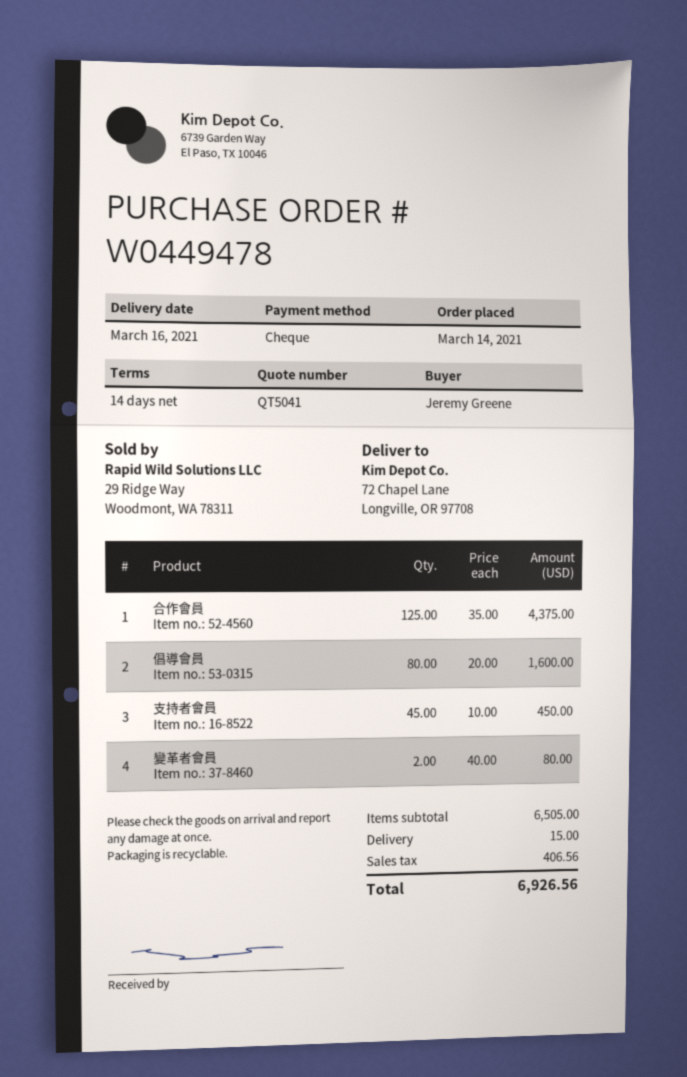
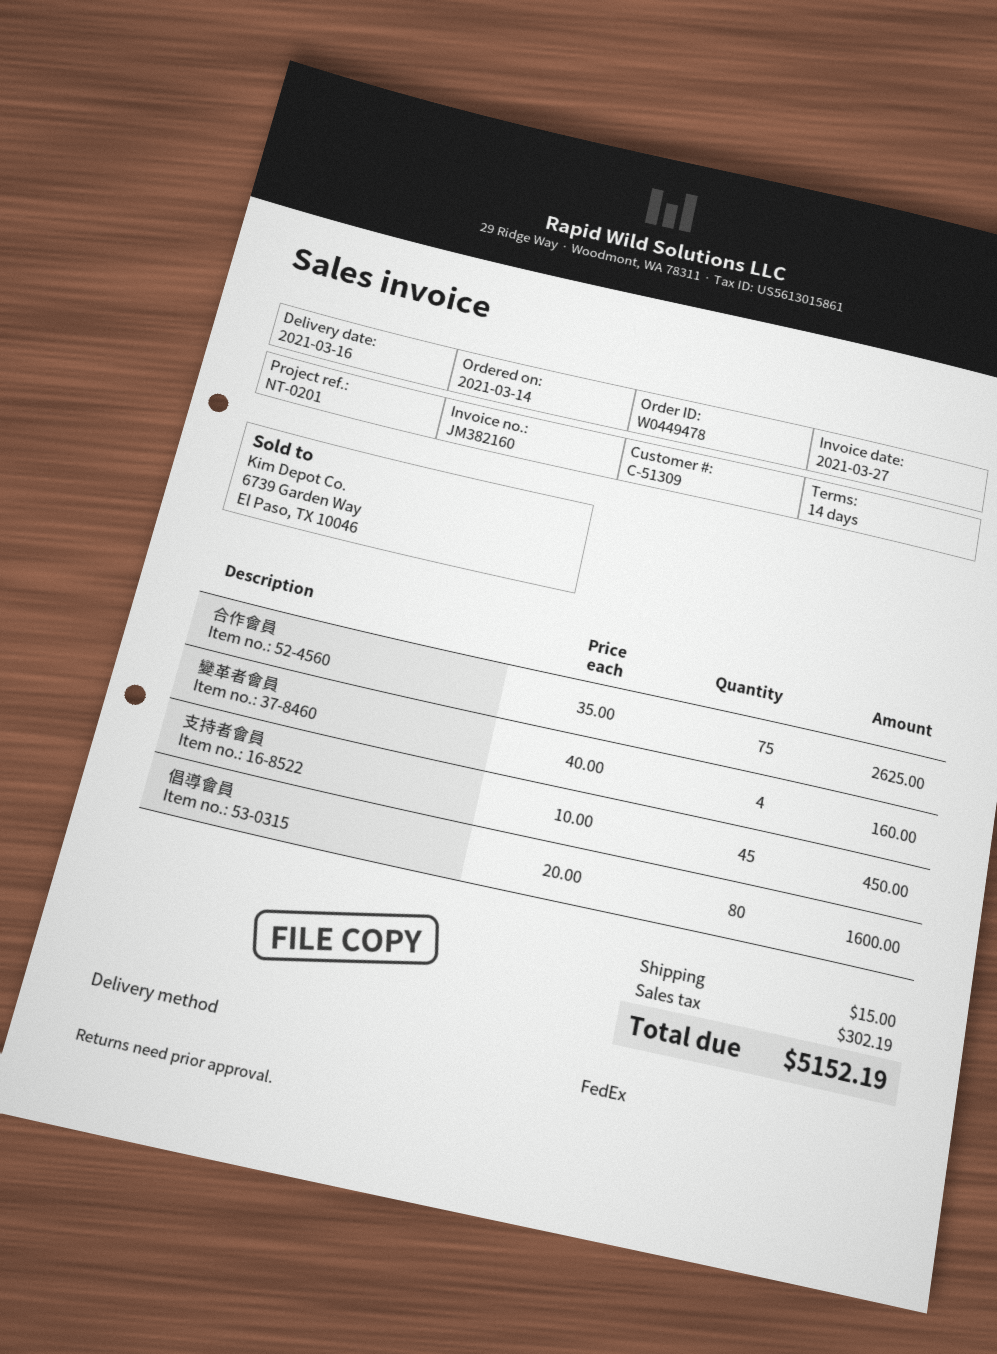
合作會員: 125 x 35.00 = 4375.00 -> 75 x 35.00 = 2625.00
變革者會員: 2 x 40.00 = 80.00 -> 4 x 40.00 = 160.00
tax: 406.56 -> 302.19
total: 6926.56 -> 5152.19

